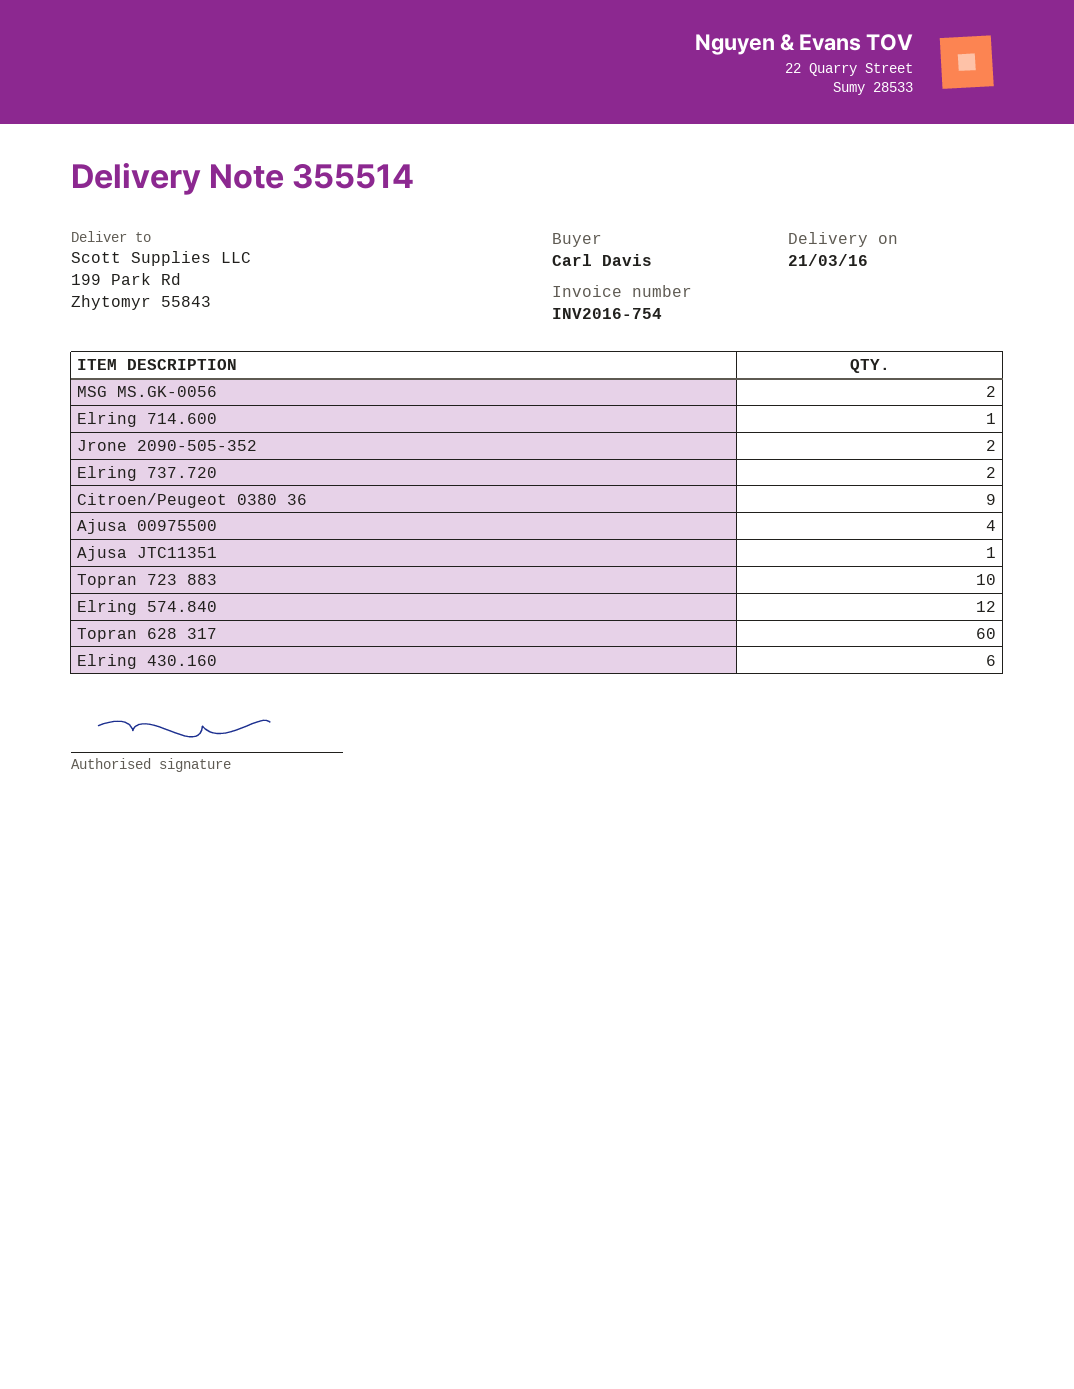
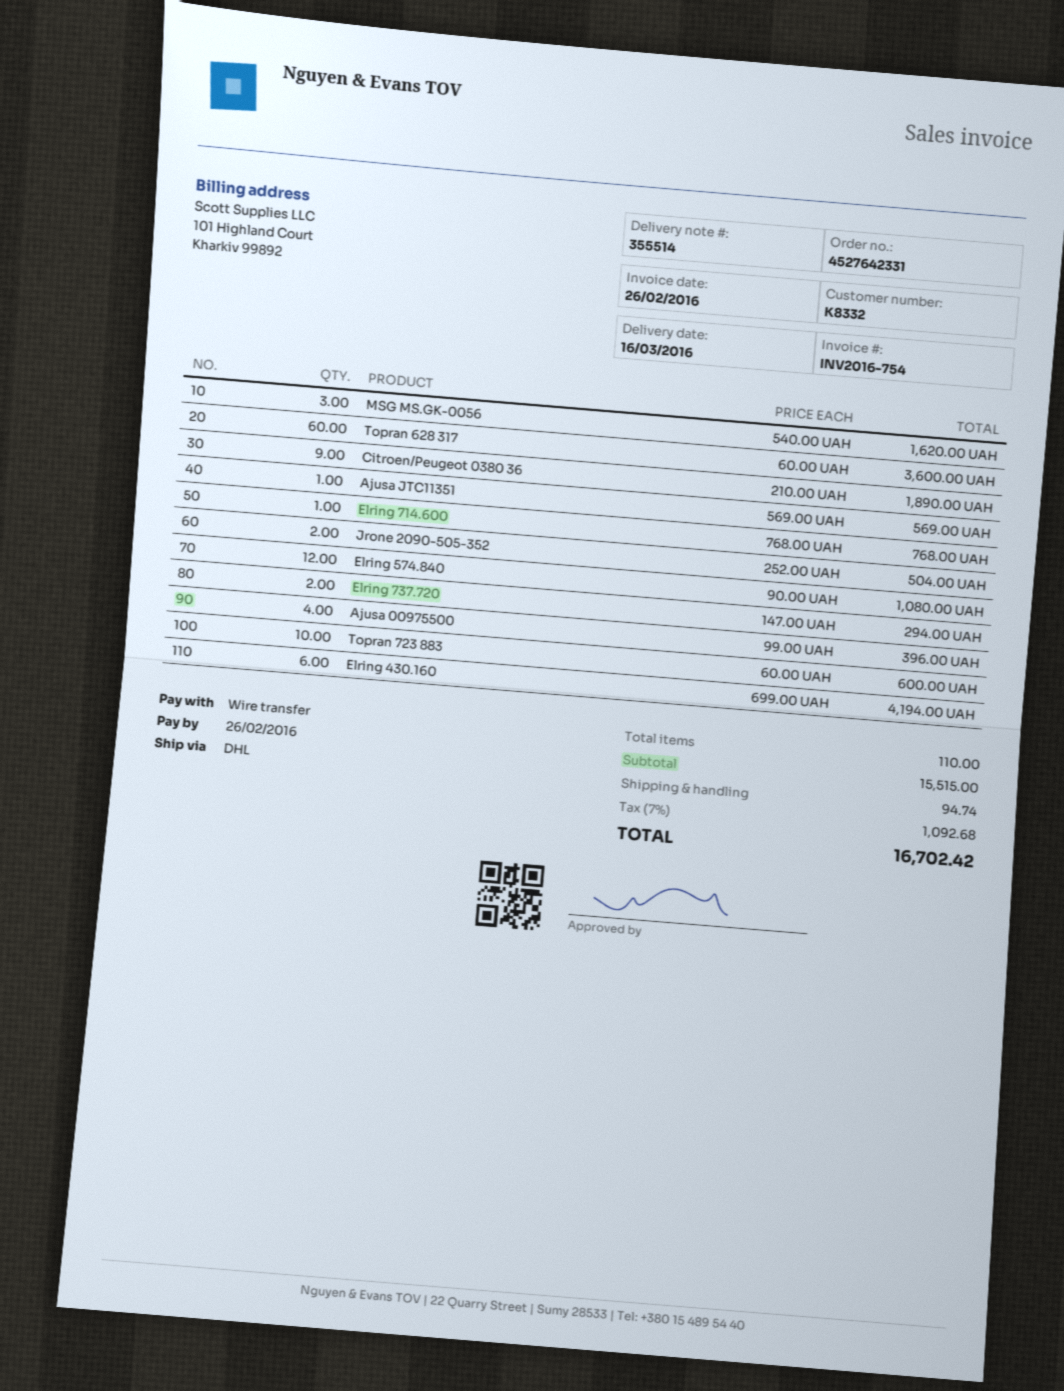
delivery date: 2016-03-21 -> 2016-03-16
MSG MS.GK-0056: 2 -> 3

